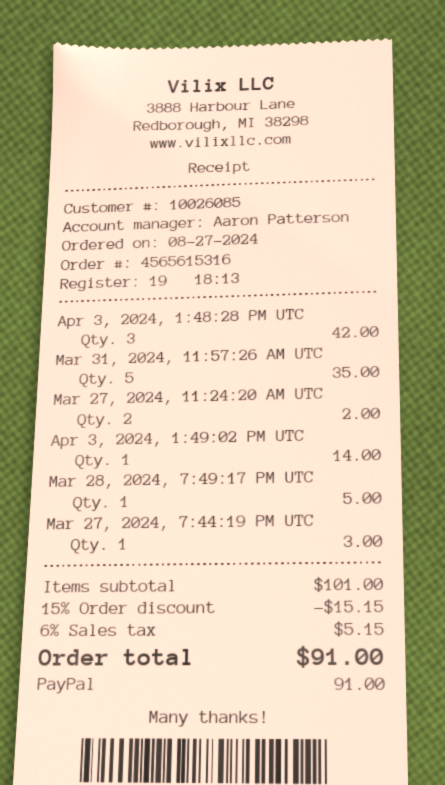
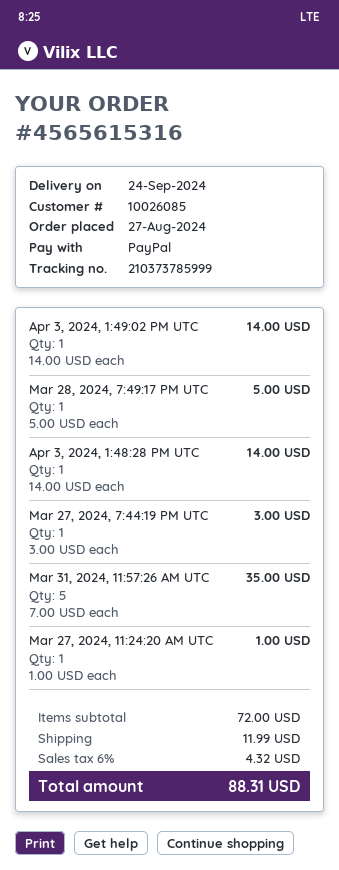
Apr 3, 2024, 1:48:28 PM UTC: 3 for 42.00 -> 1 for 14.00
Mar 27, 2024, 11:24:20 AM UTC: 2 for 2.00 -> 1 for 1.00
subtotal: 101.00 -> 72.00
discount: 15% = 15.15 -> none
shipping: none -> 11.99
tax: 6% = 5.15 -> 6% = 4.32
total: 91.00 -> 88.31

